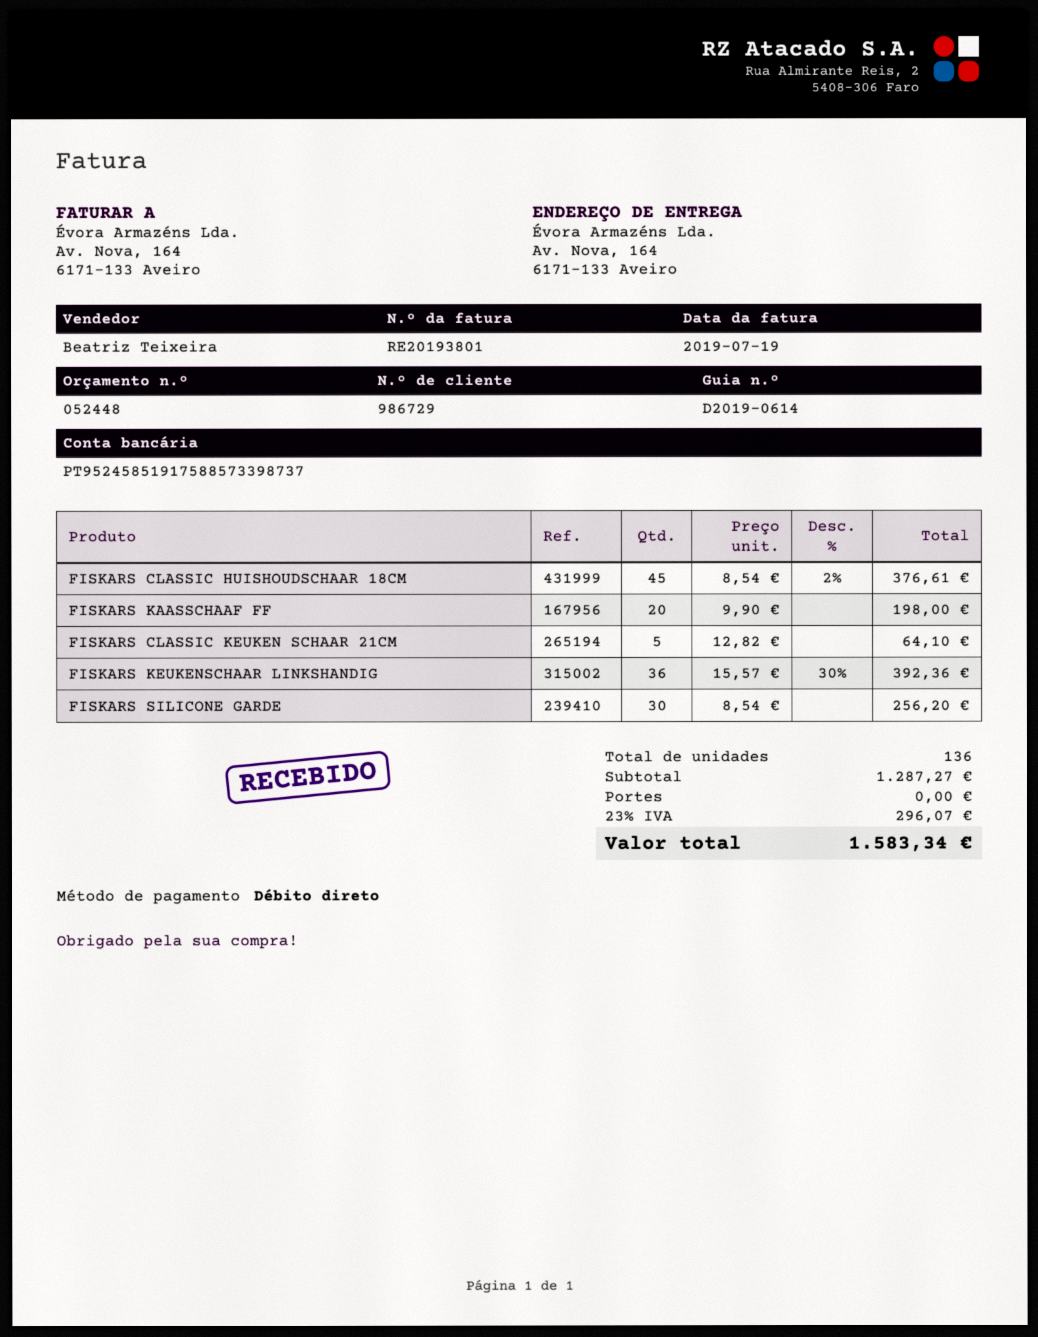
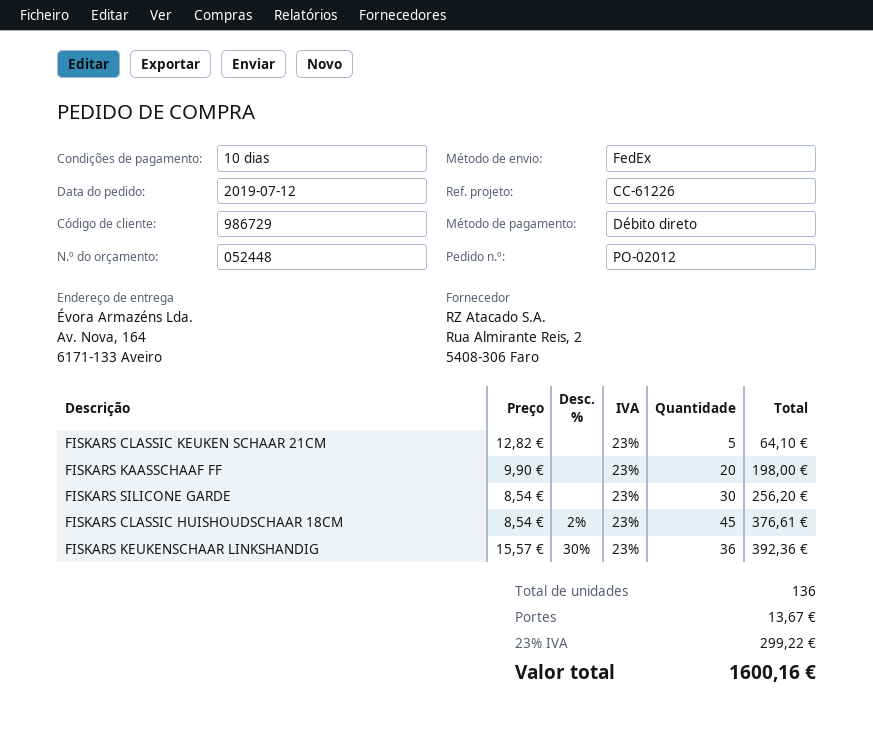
shipping: 0.00 -> 13.67
tax: 23% = 296.07 -> 23% = 299.22
total: 1583.34 -> 1600.16

